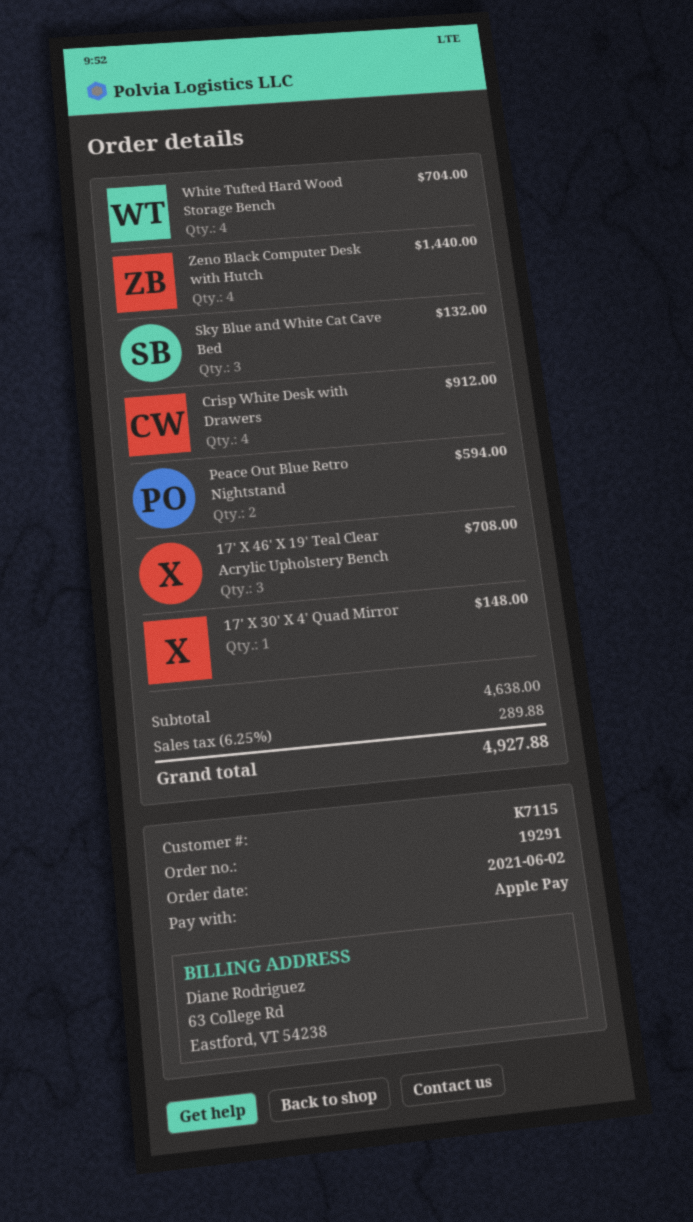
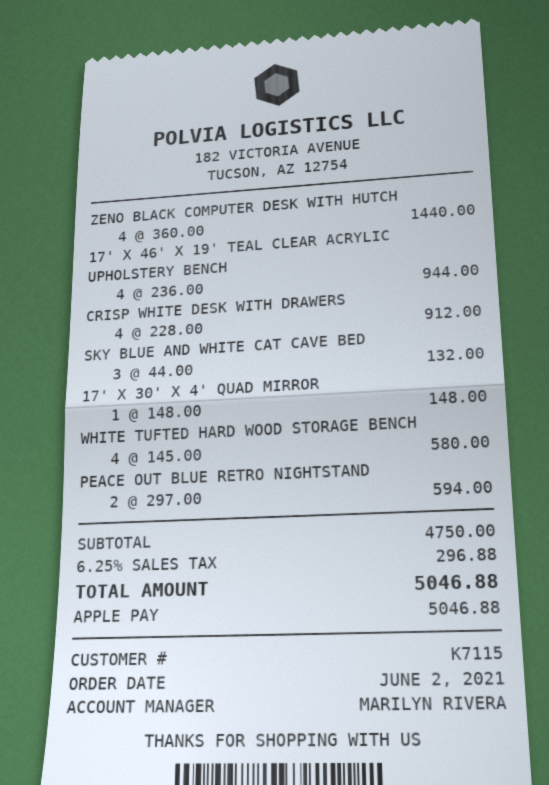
White Tufted Hard Wood Storage Bench: 4 for 704.00 -> 4 for 580.00
17' X 46' X 19' Teal Clear Acrylic Upholstery Bench: 3 for 708.00 -> 4 for 944.00
subtotal: 4638.00 -> 4750.00
tax: 6.25% = 289.88 -> 6.25% = 296.88
total: 4927.88 -> 5046.88

